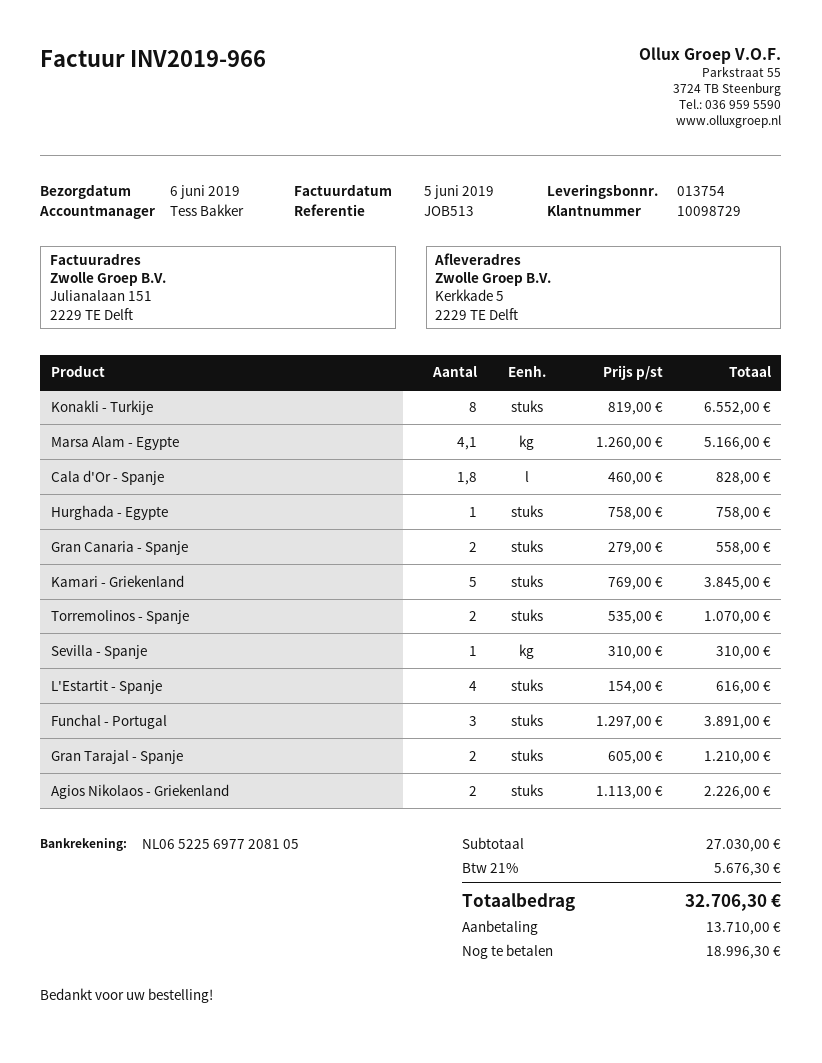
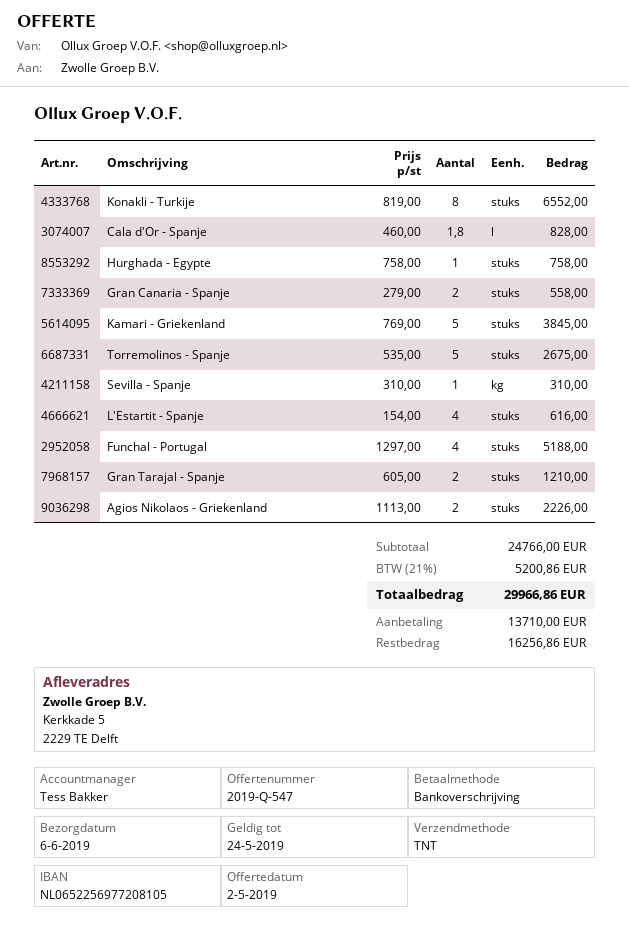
Marsa Alam - Egypte: 4.1 x 1260.00 = 5166.00 -> none
Torremolinos - Spanje: 2 x 535.00 = 1070.00 -> 5 x 535.00 = 2675.00
Funchal - Portugal: 3 x 1297.00 = 3891.00 -> 4 x 1297.00 = 5188.00
subtotal: 27030.00 -> 24766.00
tax: 21% = 5676.30 -> 21% = 5200.86
total: 32706.30 -> 29966.86
balance: 18996.30 -> 16256.86

